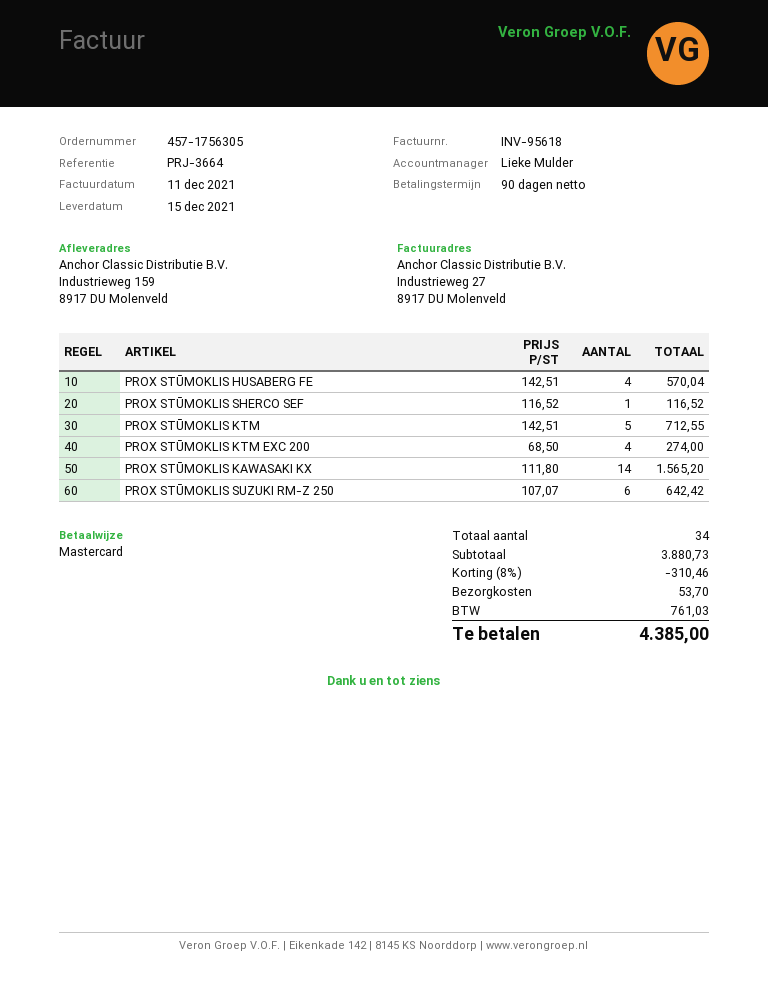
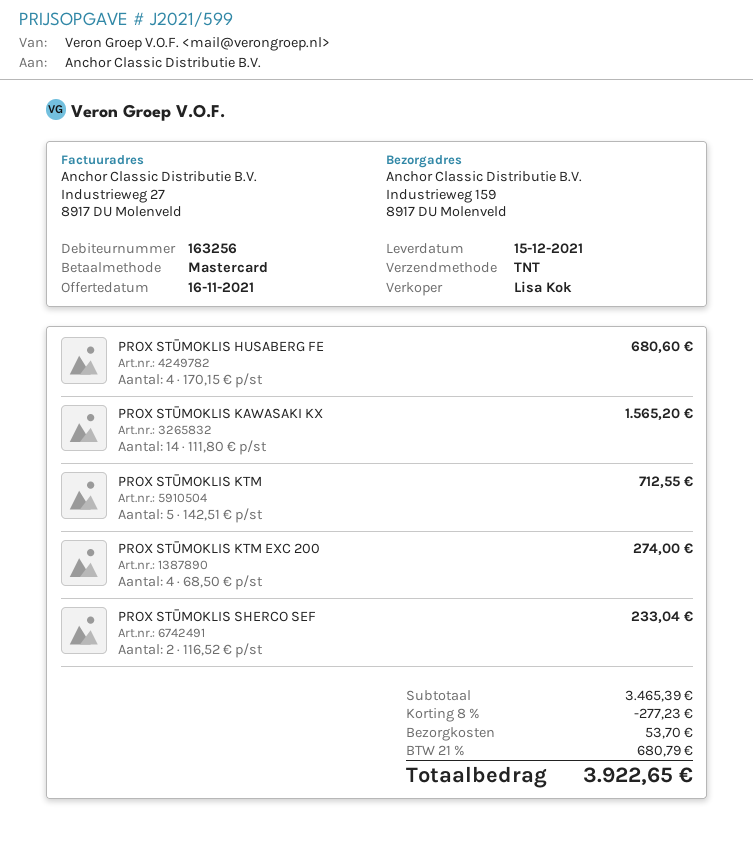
sales rep: Lieke Mulder -> Lisa Kok
PROX STŪMOKLIS HUSABERG FE: 4 x 142.51 = 570.04 -> 4 x 170.15 = 680.60
PROX STŪMOKLIS SHERCO SEF: 1 x 116.52 = 116.52 -> 2 x 116.52 = 233.04
PROX STŪMOKLIS SUZUKI RM-Z 250: 6 x 107.07 = 642.42 -> none
subtotal: 3880.73 -> 3465.39
discount: 8% = 310.46 -> 8% = 277.23
tax: 761.03 -> 680.79
total: 4385.00 -> 3922.65

